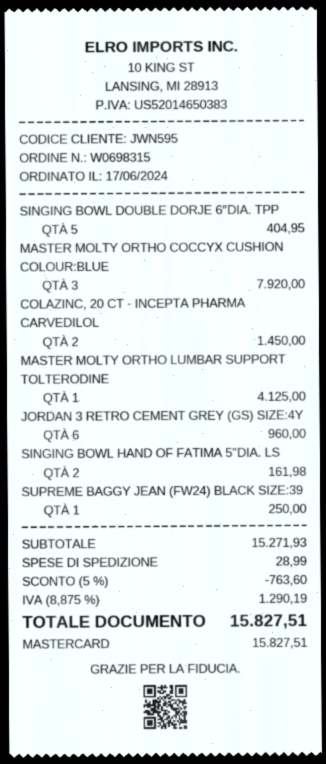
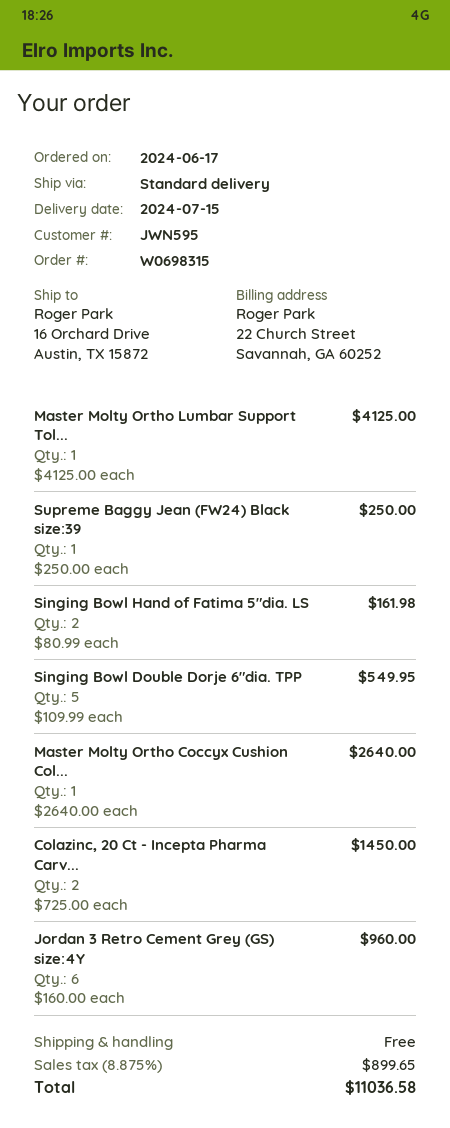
SINGING BOWL DOUBLE DORJE 6″DIA. TPP: 5 for 404.95 -> 5 for 549.95
MASTER MOLTY ORTHO COCCYX CUSHION COLOUR:BLUE: 3 for 7920.00 -> 1 for 2640.00
discount: 5% = 763.60 -> none
shipping: 28.99 -> 0.00
tax: 8.875% = 1290.19 -> 8.875% = 899.65
total: 15827.51 -> 11036.58

